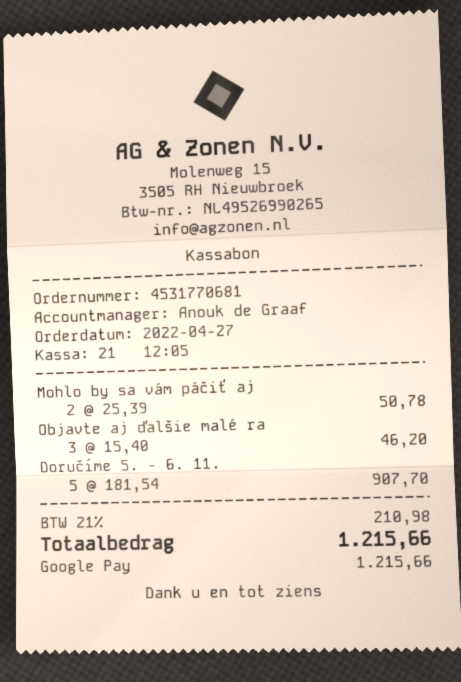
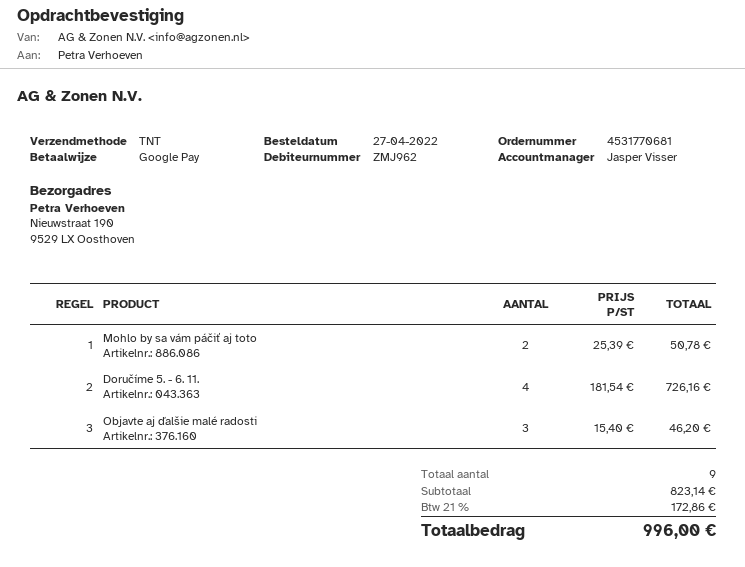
sales rep: Anouk de Graaf -> Jasper Visser
Doručíme 5. - 6. 11.: 5 x 181.54 = 907.70 -> 4 x 181.54 = 726.16
tax: 21% = 210.98 -> 21% = 172.86
total: 1215.66 -> 996.00

